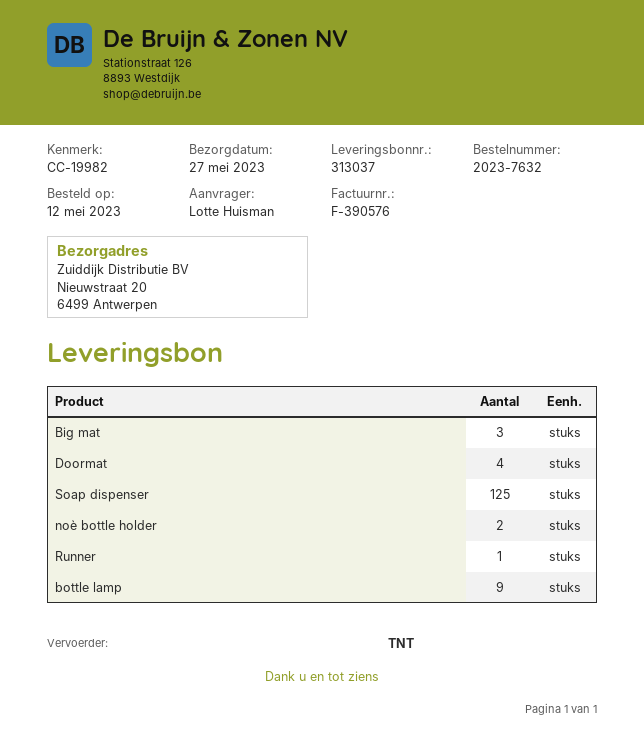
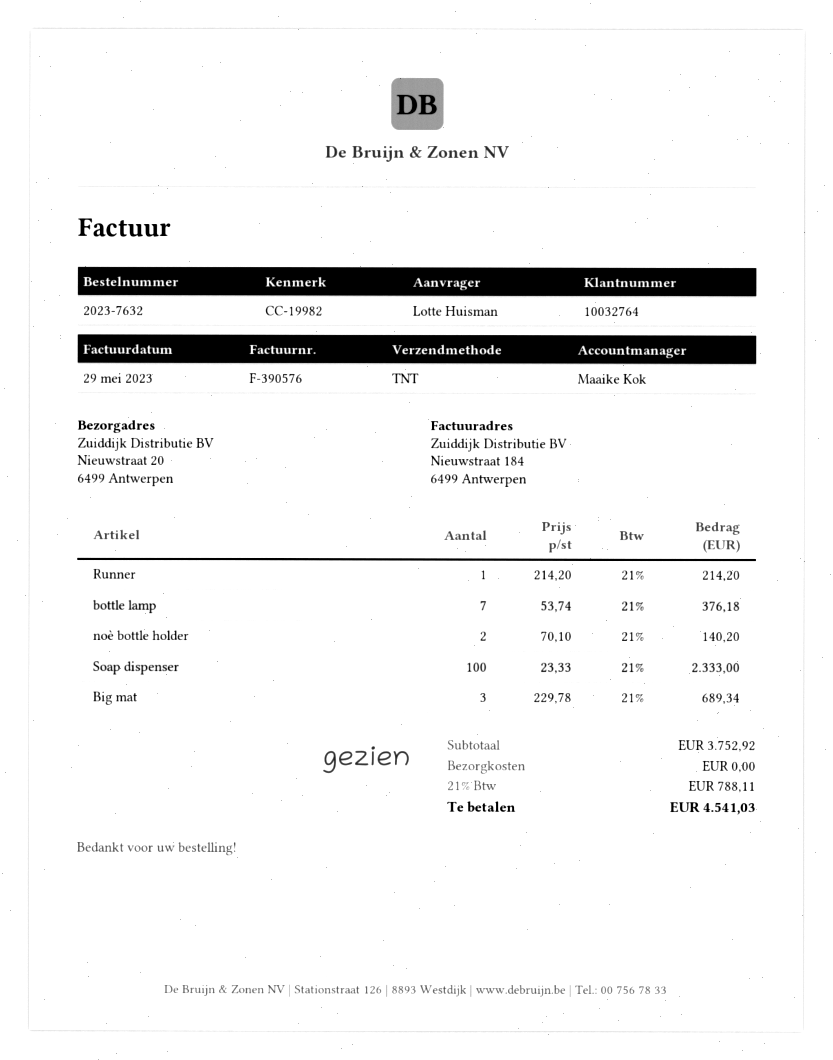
Doormat: 4 -> none
Soap dispenser: 125 -> 100
bottle lamp: 9 -> 7

